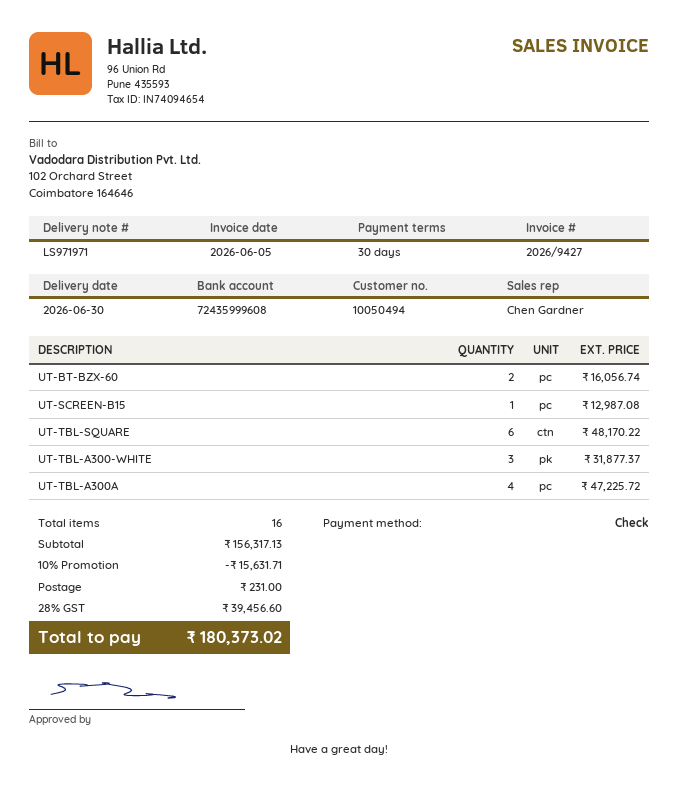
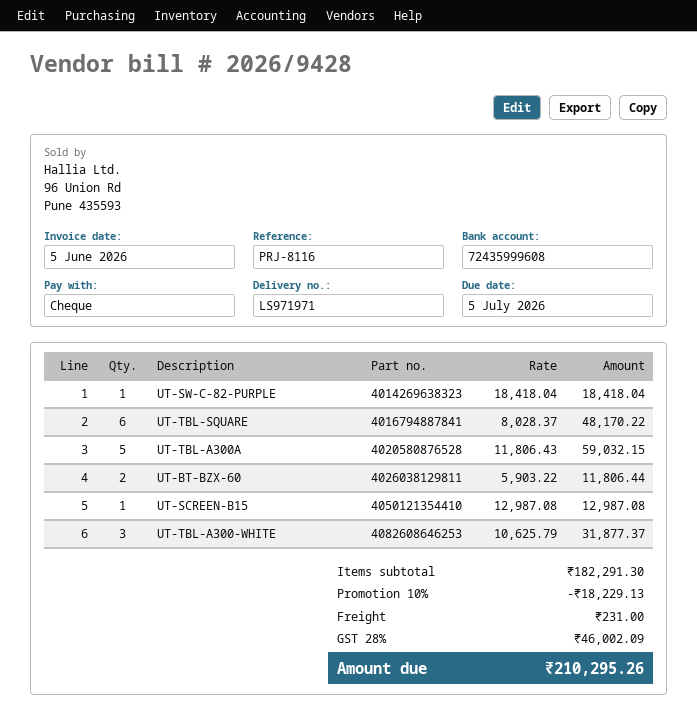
invoice number: 2026/9427 -> 2026/9428
UT-BT-BZX-60: 2 for 16056.74 -> 2 for 11806.44
UT-TBL-A300A: 4 for 47225.72 -> 5 for 59032.15
UT-SW-C-82-PURPLE: none -> 1 for 18418.04
subtotal: 156317.13 -> 182291.30
discount: 10% = 15631.71 -> 10% = 18229.13
tax: 28% = 39456.60 -> 28% = 46002.09
total: 180373.02 -> 210295.26

